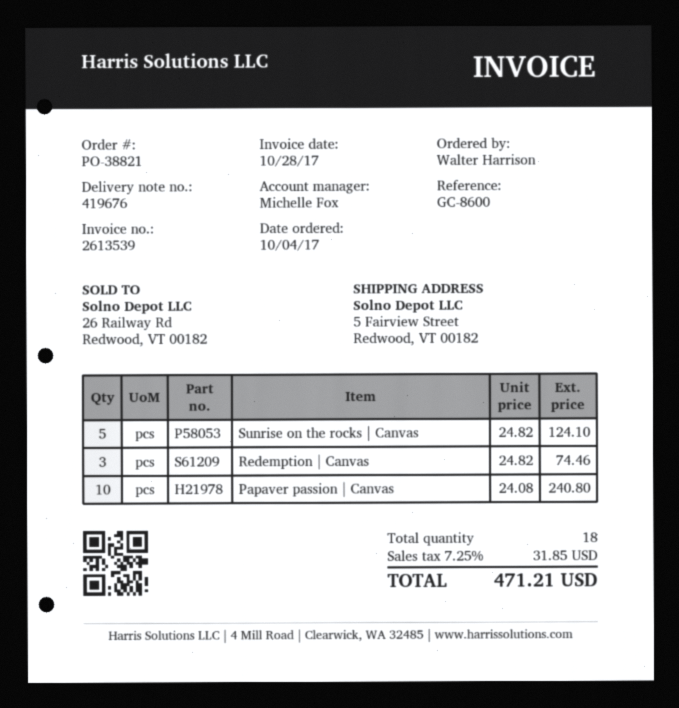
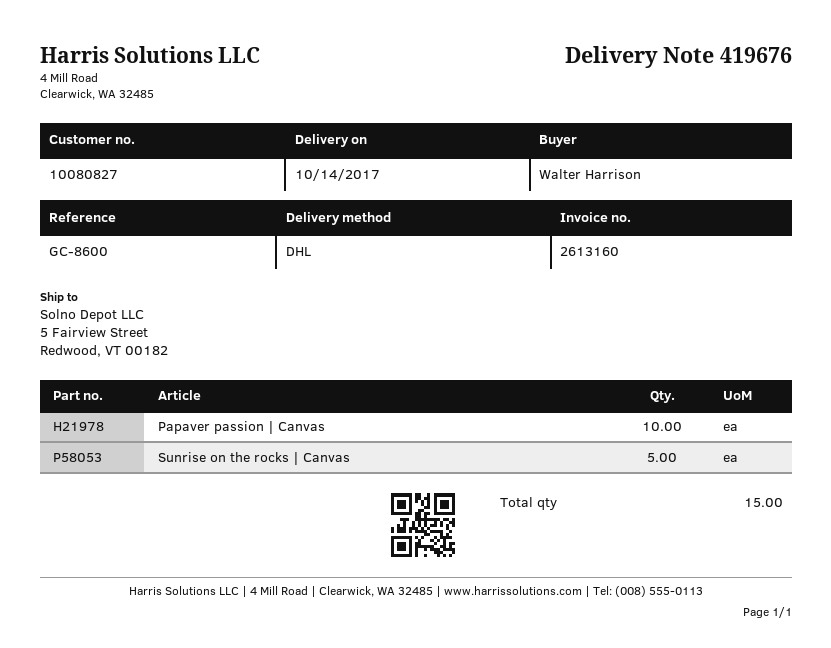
invoice number: 2613539 -> 2613160
Redemption | Canvas: 3 -> none
total quantity: 18 -> 15

